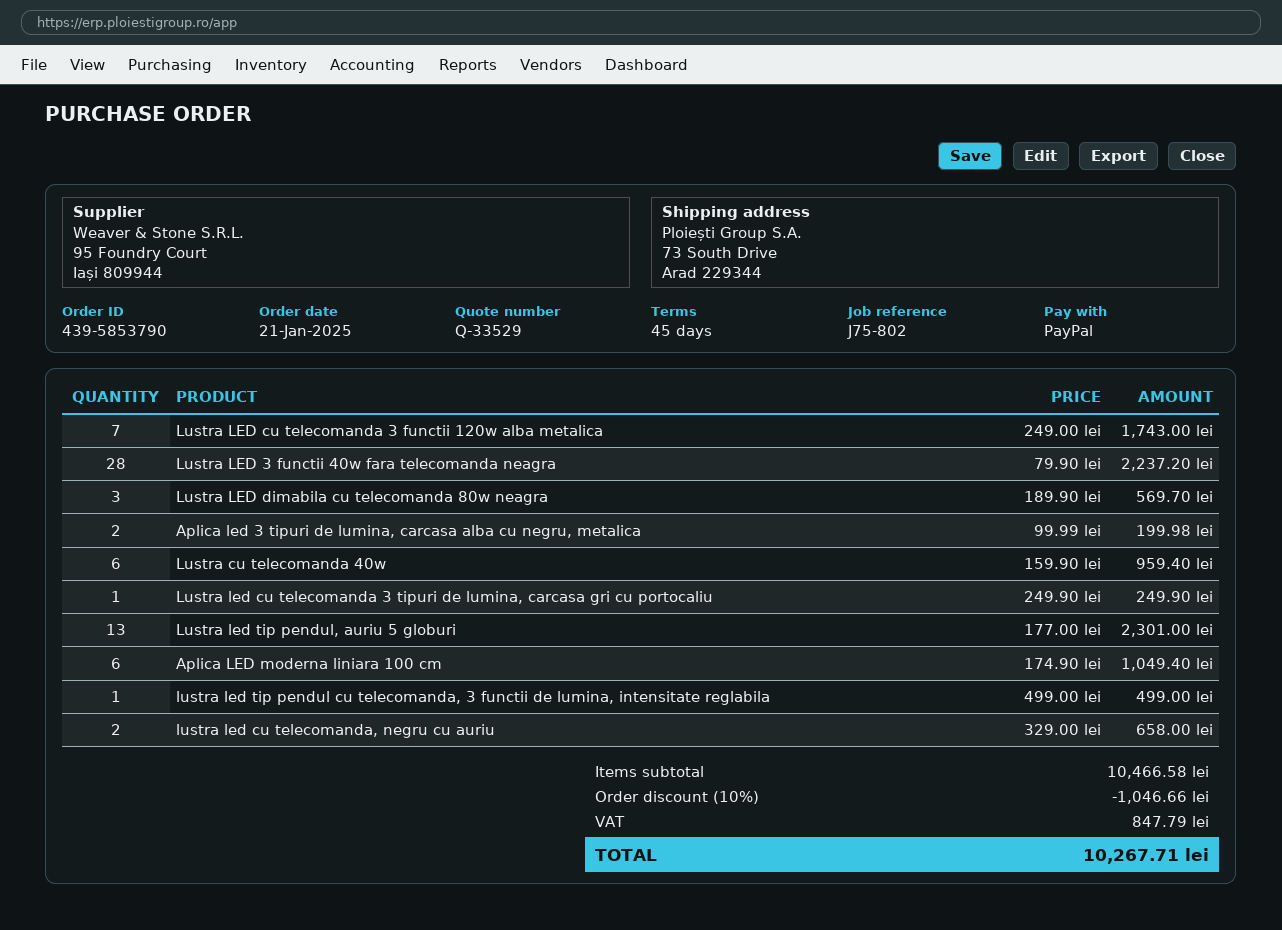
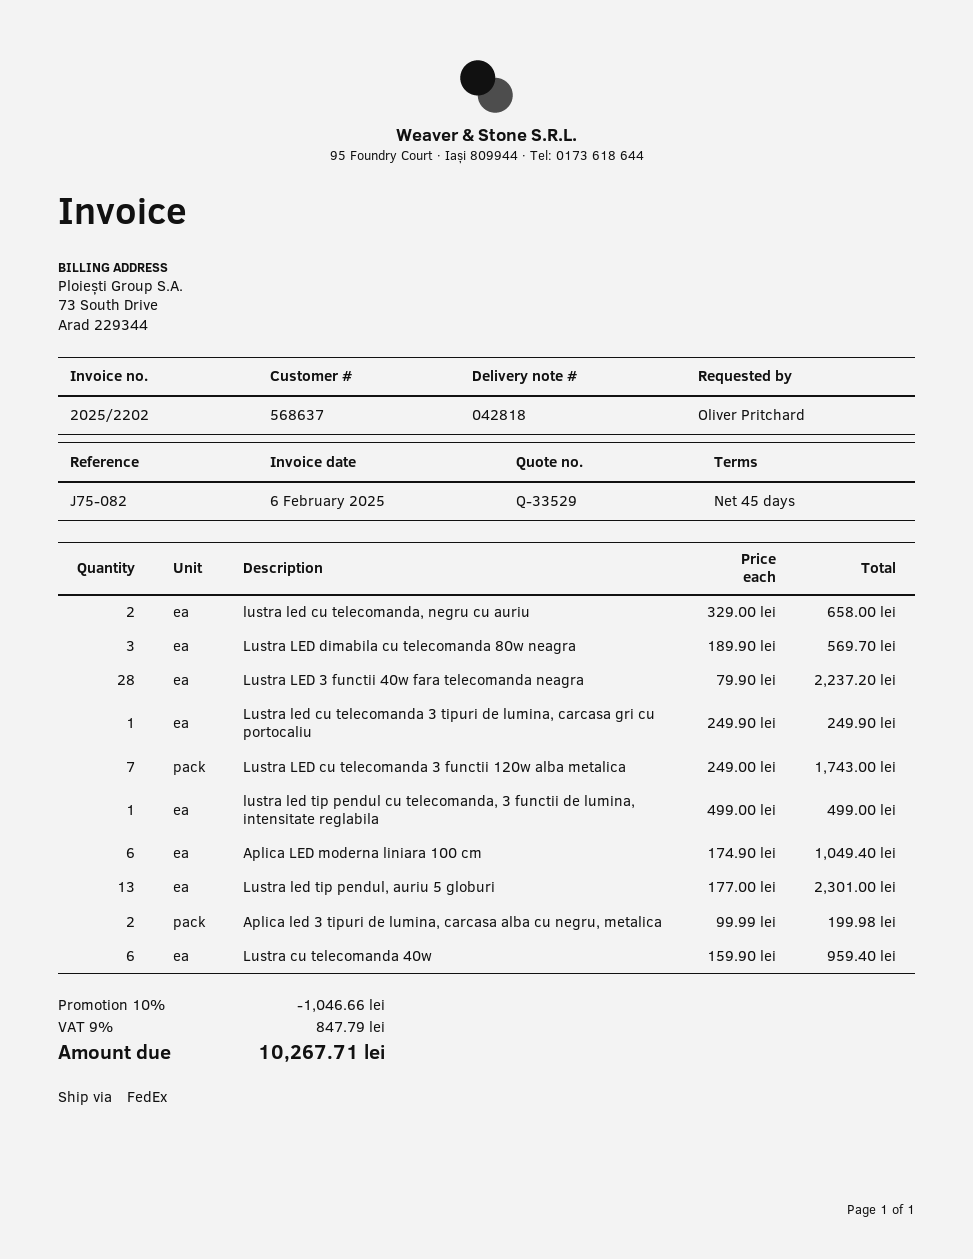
reference: J75-802 -> J75-082

